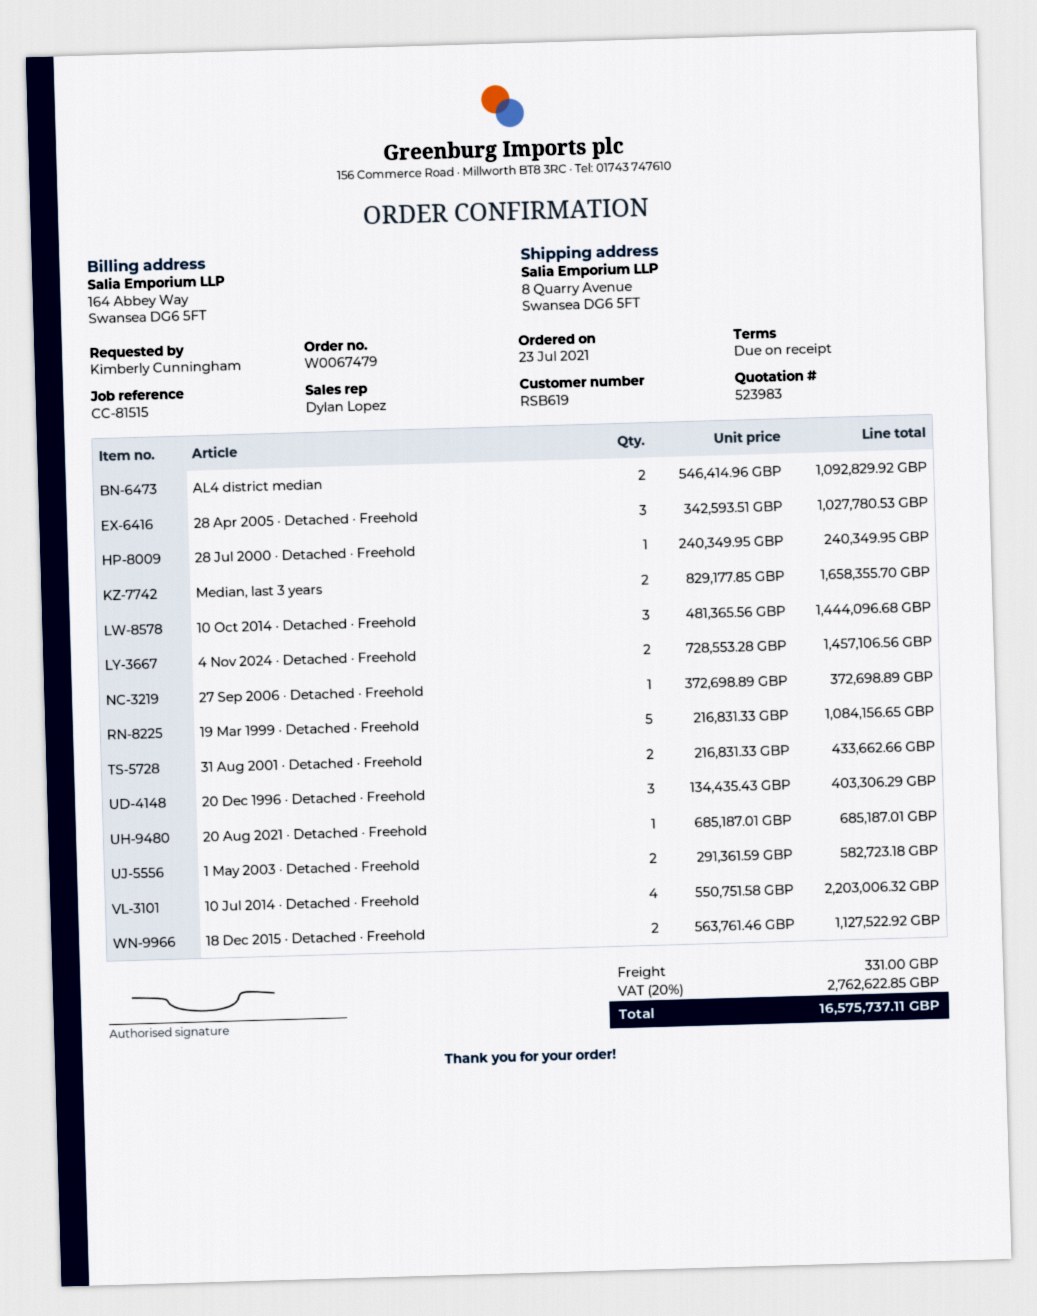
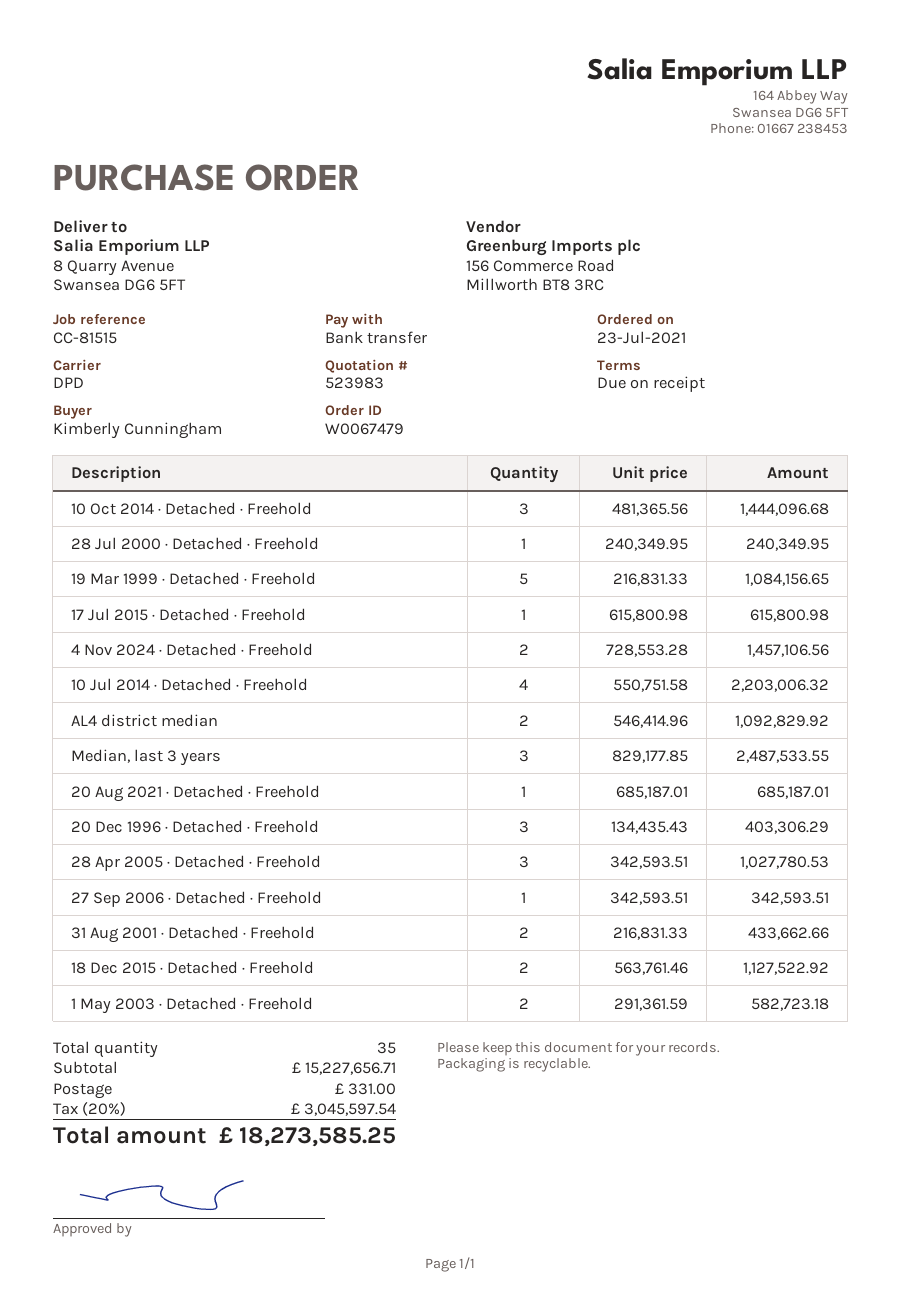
Median, last 3 years: 2 x 829177.85 = 1658355.70 -> 3 x 829177.85 = 2487533.55
27 Sep 2006 · Detached · Freehold: 1 x 372698.89 = 372698.89 -> 1 x 342593.51 = 342593.51
17 Jul 2015 · Detached · Freehold: none -> 1 x 615800.98 = 615800.98
tax: 20% = 2762622.85 -> 20% = 3045597.54
total: 16575737.11 -> 18273585.25

